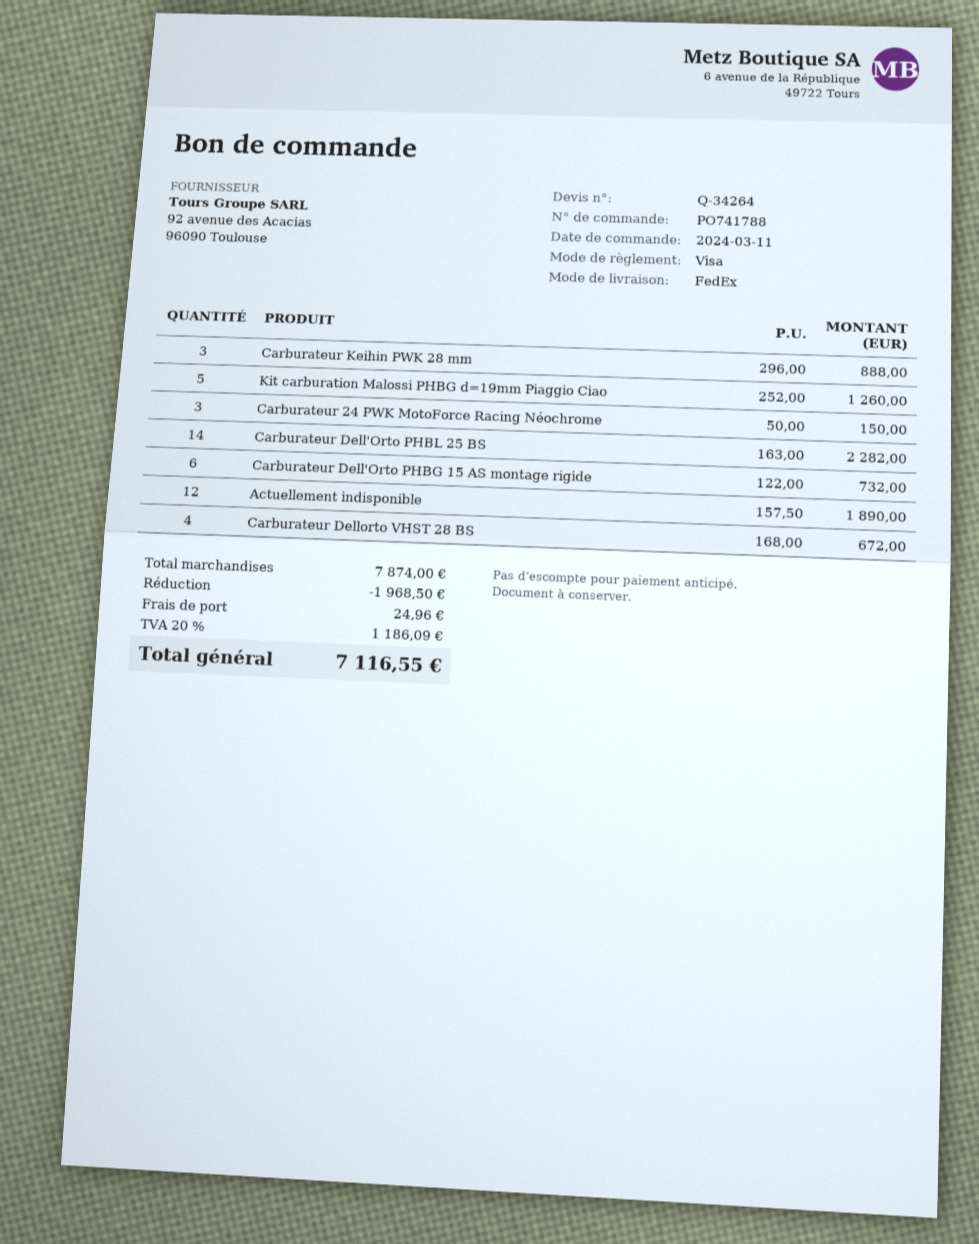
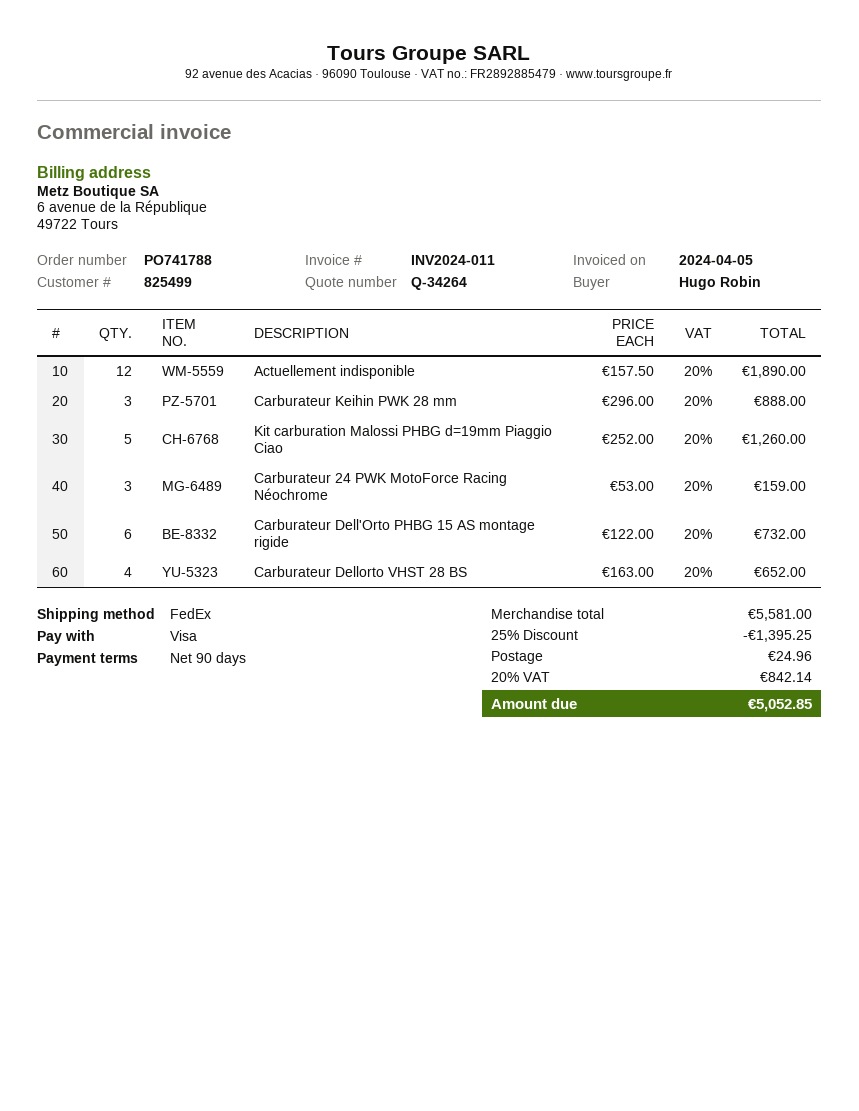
Carburateur 24 PWK MotoForce Racing Néochrome: 3 x 50.00 = 150.00 -> 3 x 53.00 = 159.00
Carburateur Dell'Orto PHBL 25 BS: 14 x 163.00 = 2282.00 -> none
Carburateur Dellorto VHST 28 BS: 4 x 168.00 = 672.00 -> 4 x 163.00 = 652.00
subtotal: 7874.00 -> 5581.00
discount: 1968.50 -> 1395.25
tax: 20% = 1186.09 -> 20% = 842.14
total: 7116.55 -> 5052.85

